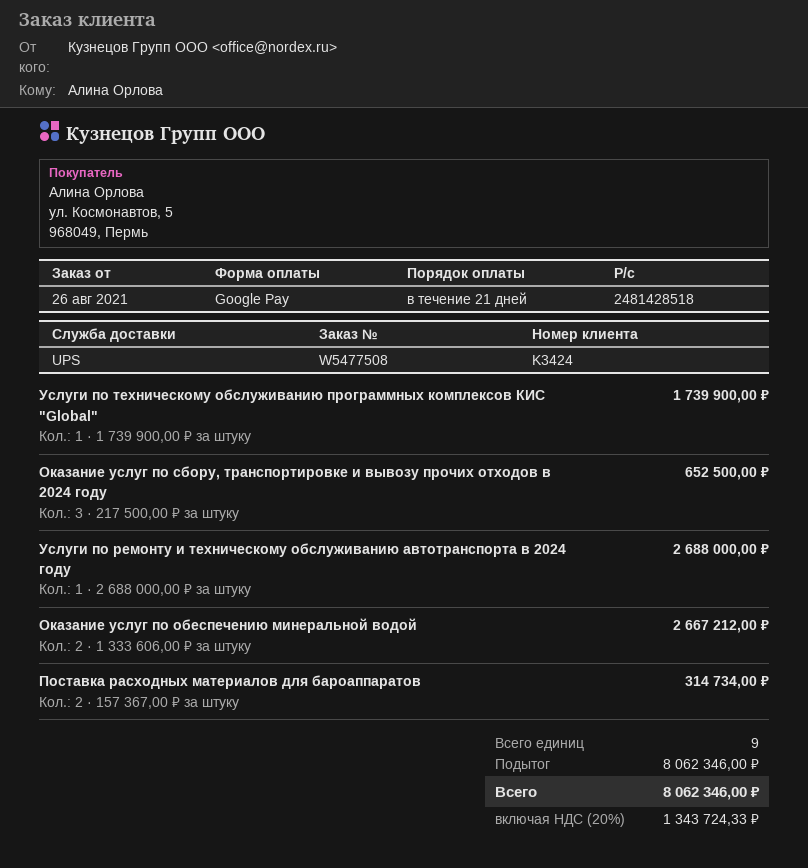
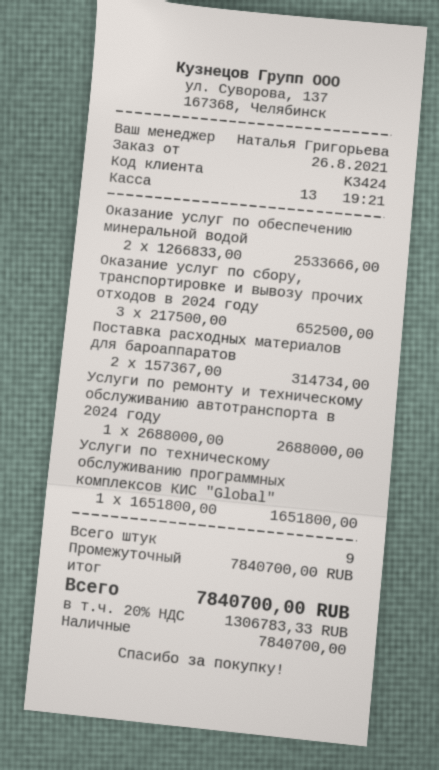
payment method: Google Pay -> cash
Услуги по техническому обслуживанию программных комплексов КИС "Global": 1 x 1739900.00 = 1739900.00 -> 1 x 1651800.00 = 1651800.00
Оказание услуг по обеспечению минеральной водой: 2 x 1333606.00 = 2667212.00 -> 2 x 1266833.00 = 2533666.00
subtotal: 8062346.00 -> 7840700.00
tax: 20% = 1343724.33 -> 20% = 1306783.33
total: 8062346.00 -> 7840700.00

